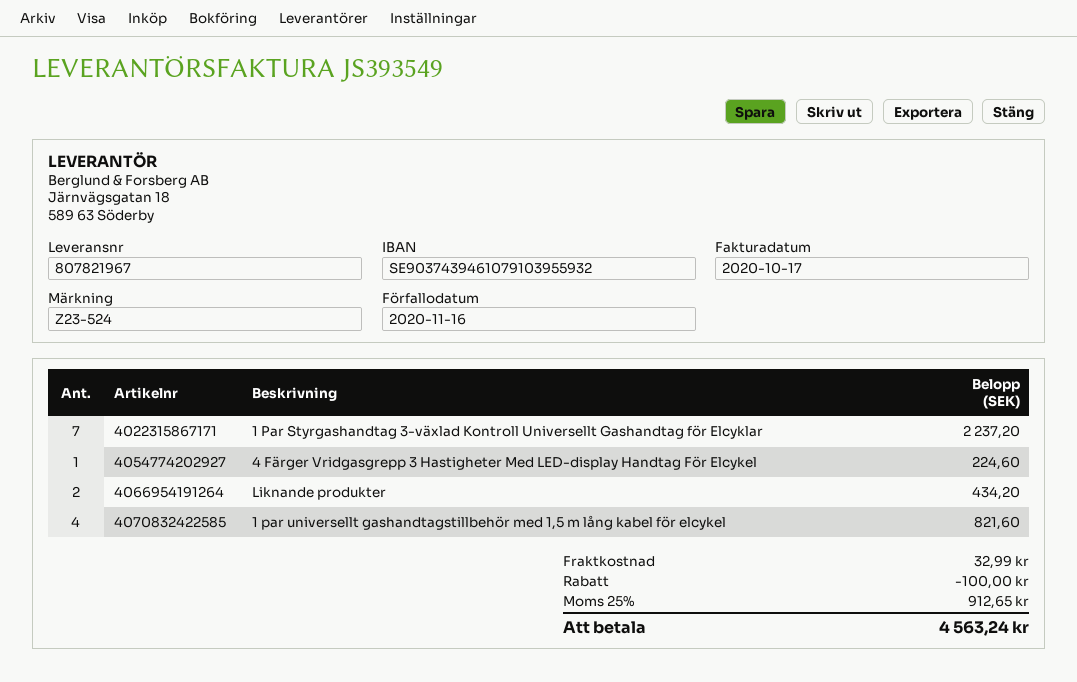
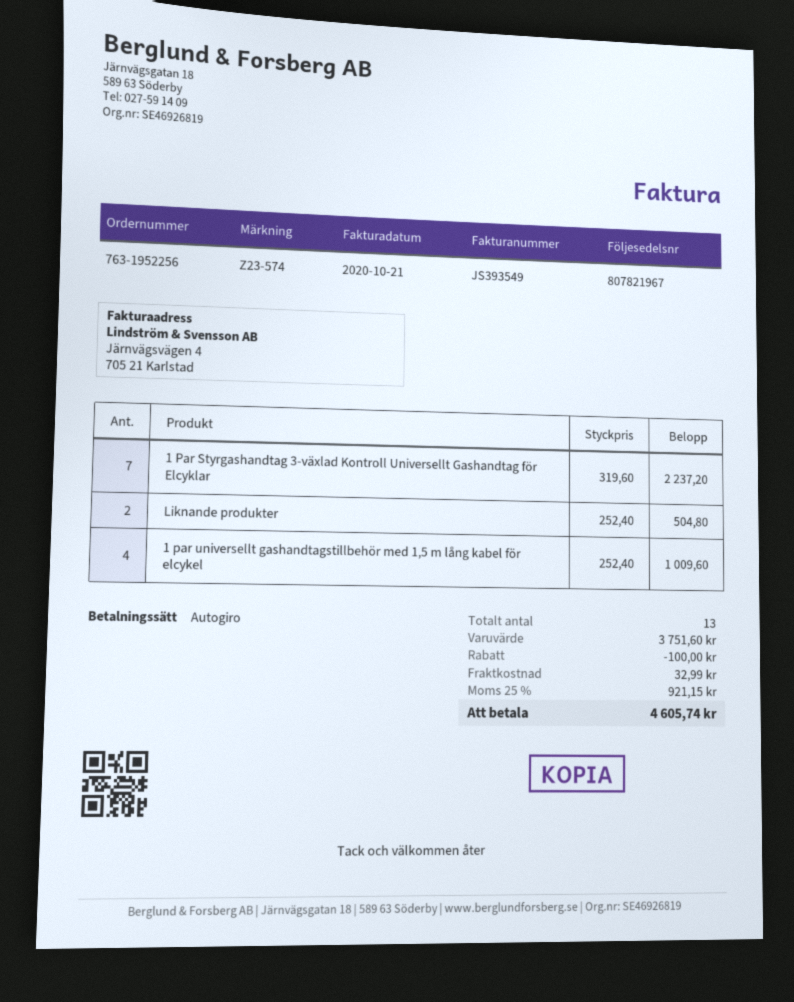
invoice date: 2020-10-17 -> 2020-10-21
reference: Z23-524 -> Z23-574
4 Färger Vridgasgrepp 3 Hastigheter Med LED-display Handtag För Elcykel: 1 for 224.60 -> none
Liknande produkter: 2 for 434.20 -> 2 for 504.80
1 par universellt gashandtagstillbehör med 1,5 m lång kabel för elcykel: 4 for 821.60 -> 4 for 1009.60
tax: 25% = 912.65 -> 25% = 921.15
total: 4563.24 -> 4605.74

